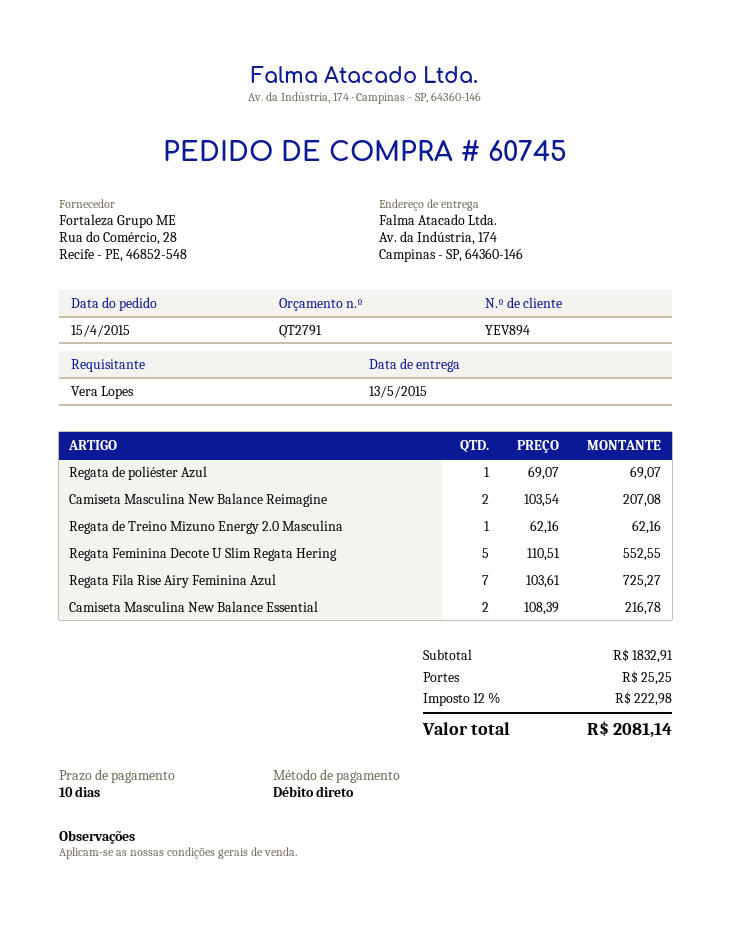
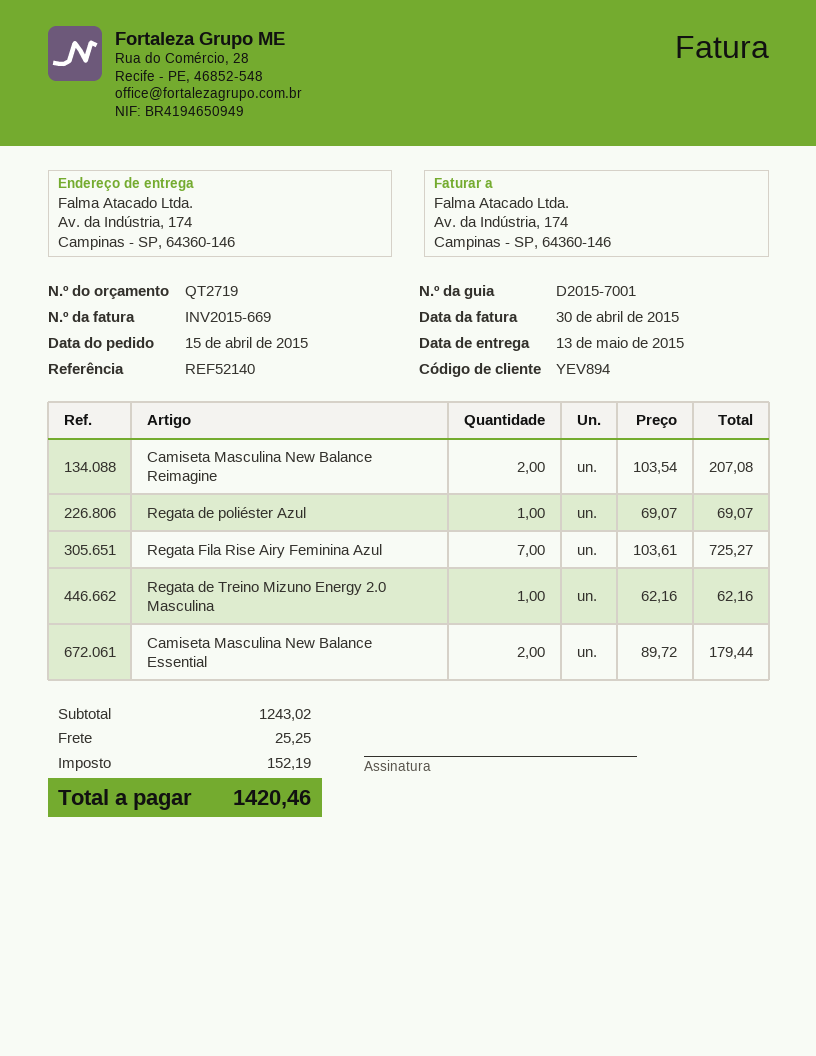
quote number: QT2791 -> QT2719
Regata Feminina Decote U Slim Regata Hering: 5 x 110.51 = 552.55 -> none
Camiseta Masculina New Balance Essential: 2 x 108.39 = 216.78 -> 2 x 89.72 = 179.44
subtotal: 1832.91 -> 1243.02
tax: 222.98 -> 152.19
total: 2081.14 -> 1420.46

